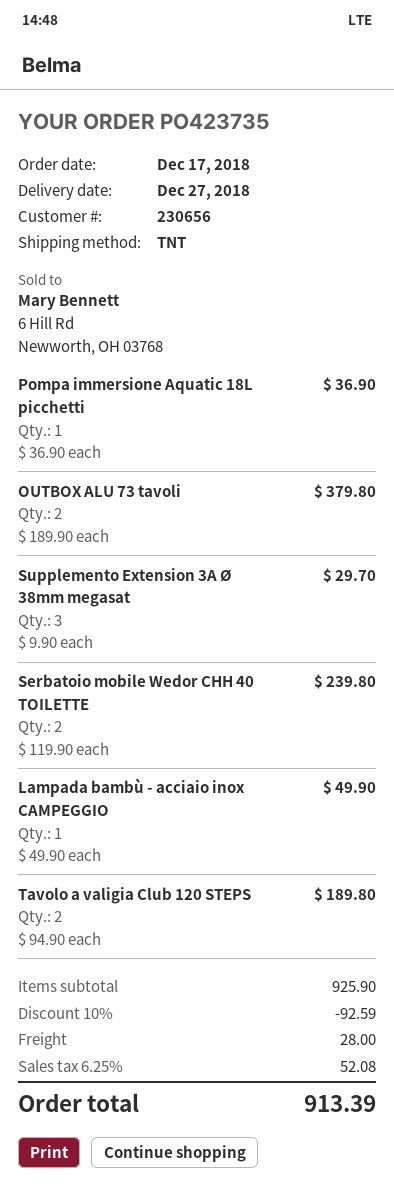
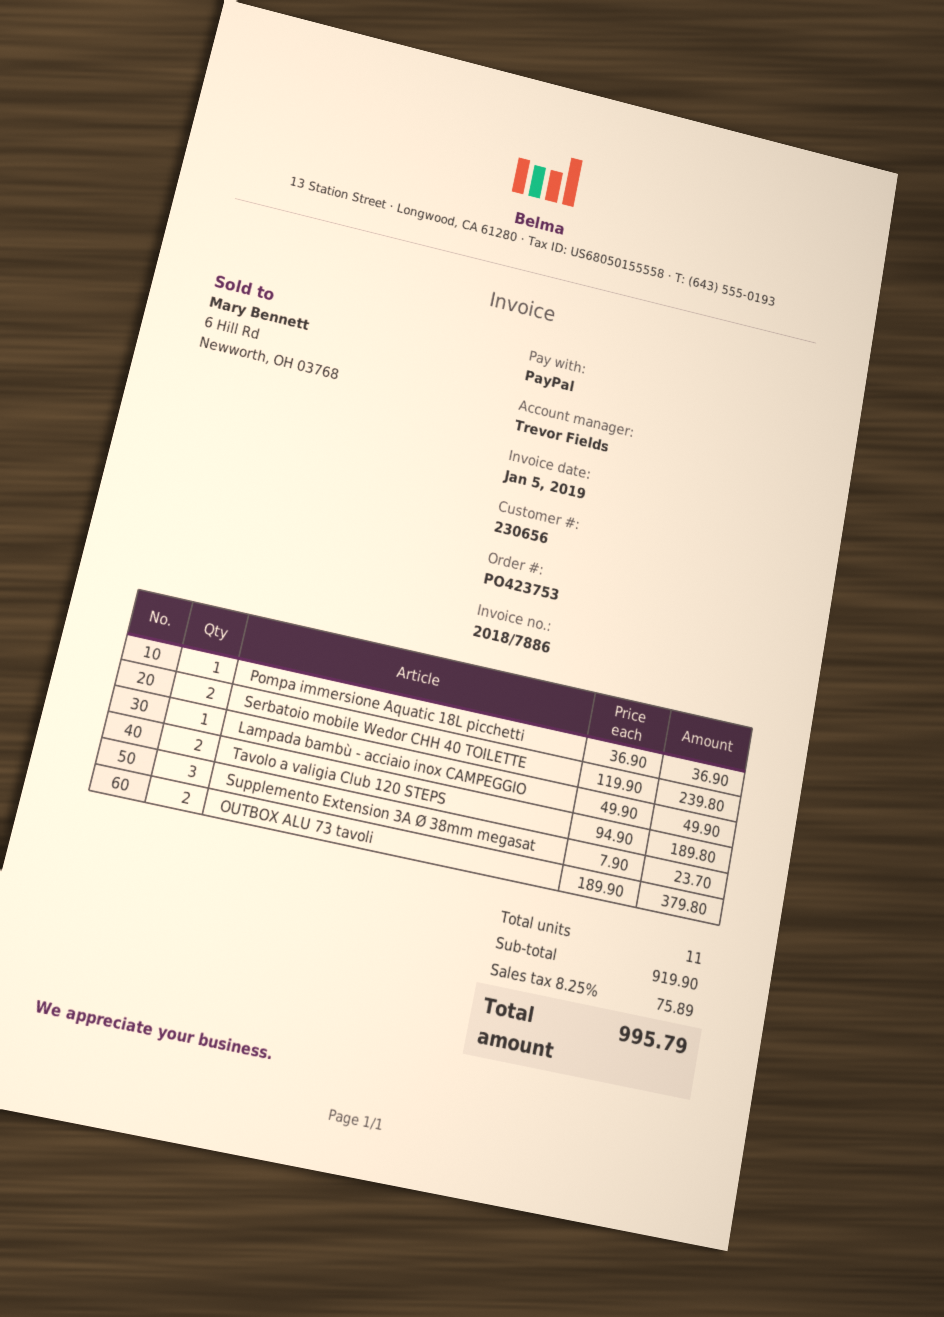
order number: PO423735 -> PO423753
Supplemento Extension 3A Ø 38mm megasat: 3 x 9.90 = 29.70 -> 3 x 7.90 = 23.70
subtotal: 925.90 -> 919.90
discount: 10% = 92.59 -> none
shipping: 28.00 -> none
tax: 6.25% = 52.08 -> 8.25% = 75.89
total: 913.39 -> 995.79

